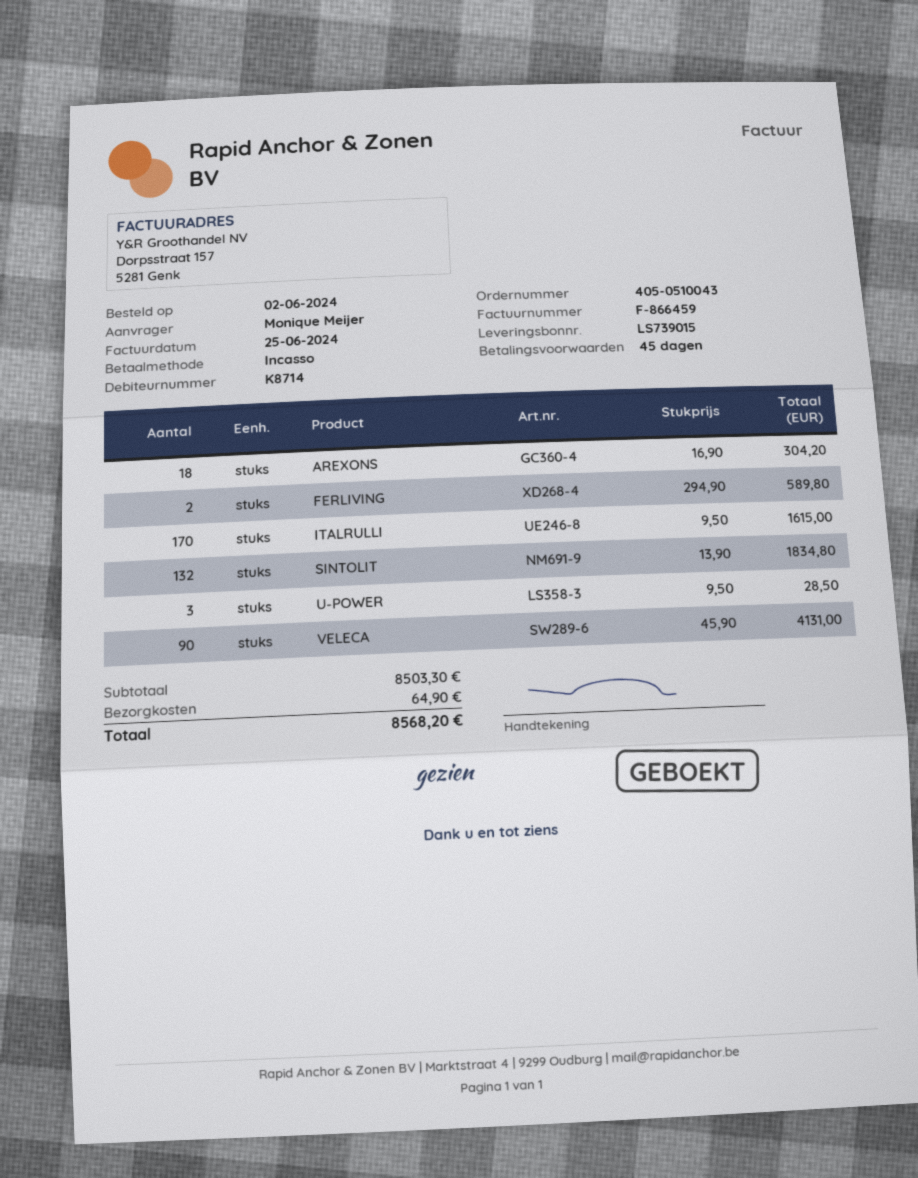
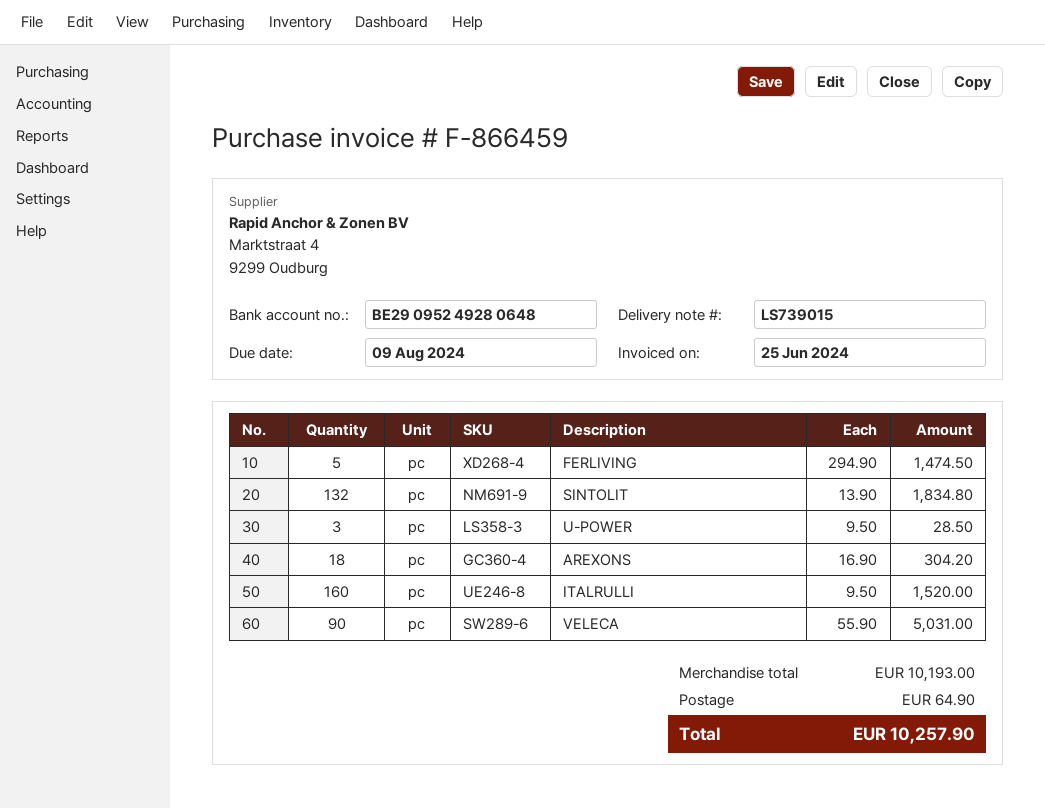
FERLIVING: 2 x 294.90 = 589.80 -> 5 x 294.90 = 1474.50
ITALRULLI: 170 x 9.50 = 1615.00 -> 160 x 9.50 = 1520.00
VELECA: 90 x 45.90 = 4131.00 -> 90 x 55.90 = 5031.00
subtotal: 8503.30 -> 10193.00
total: 8568.20 -> 10257.90

